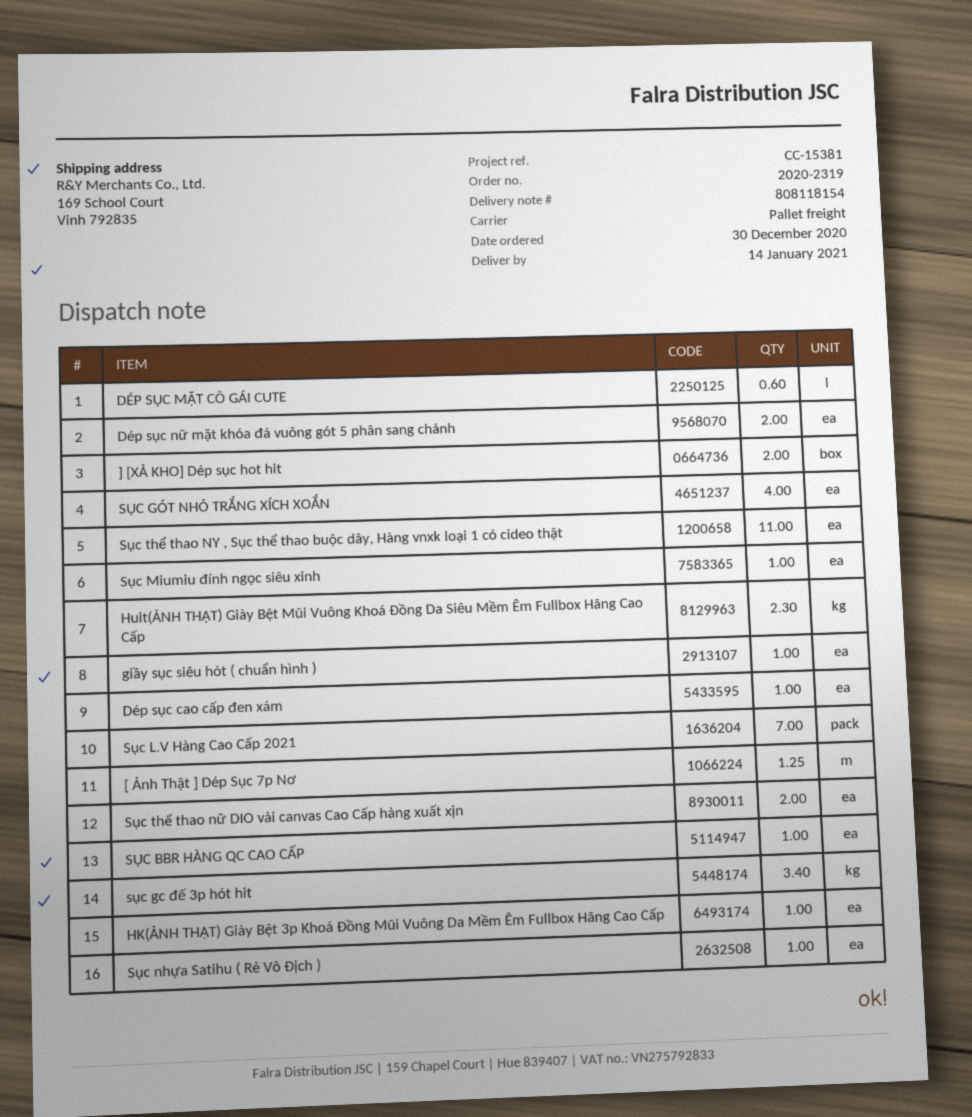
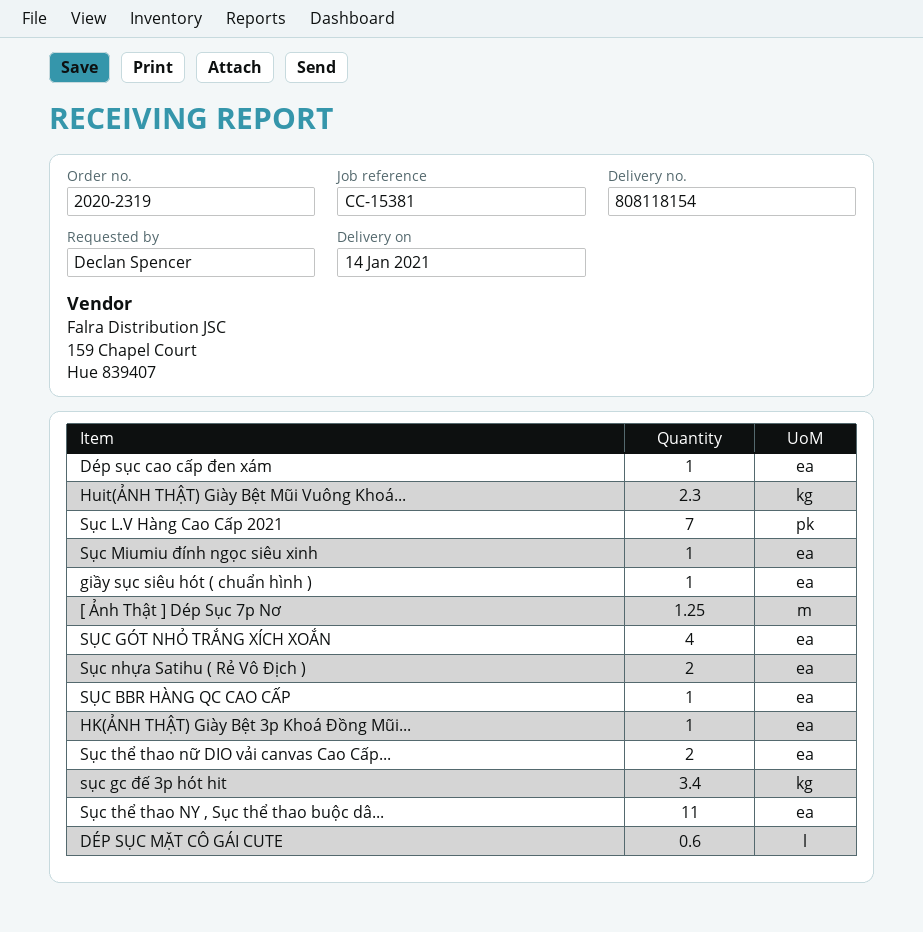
Dép sục nữ mặt khóa đá vuông gót 5 phân sang chảnh: 2 -> none
] [XẢ KHO] Dép sục hot hit: 2 -> none
Sục nhựa Satihu ( Rẻ Vô Địch ): 1 -> 2

